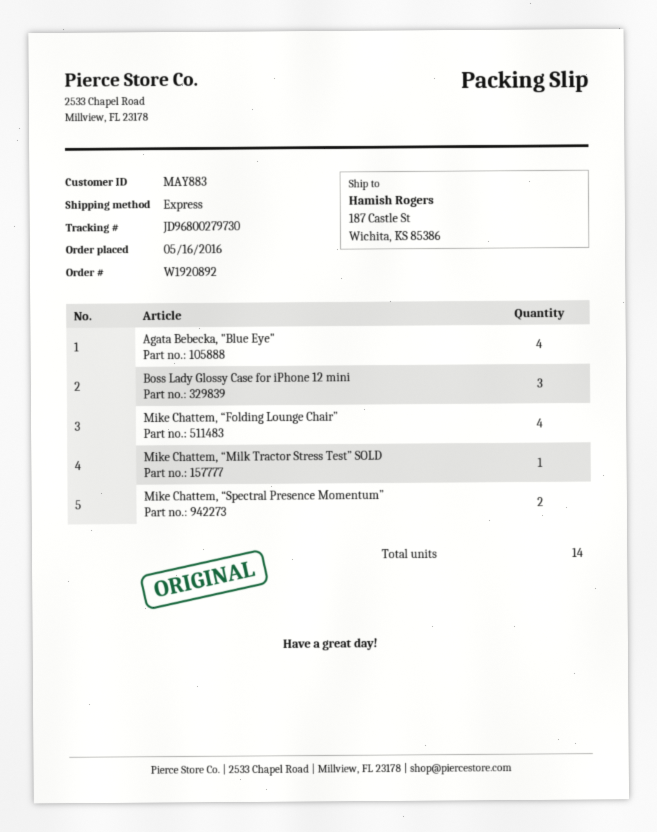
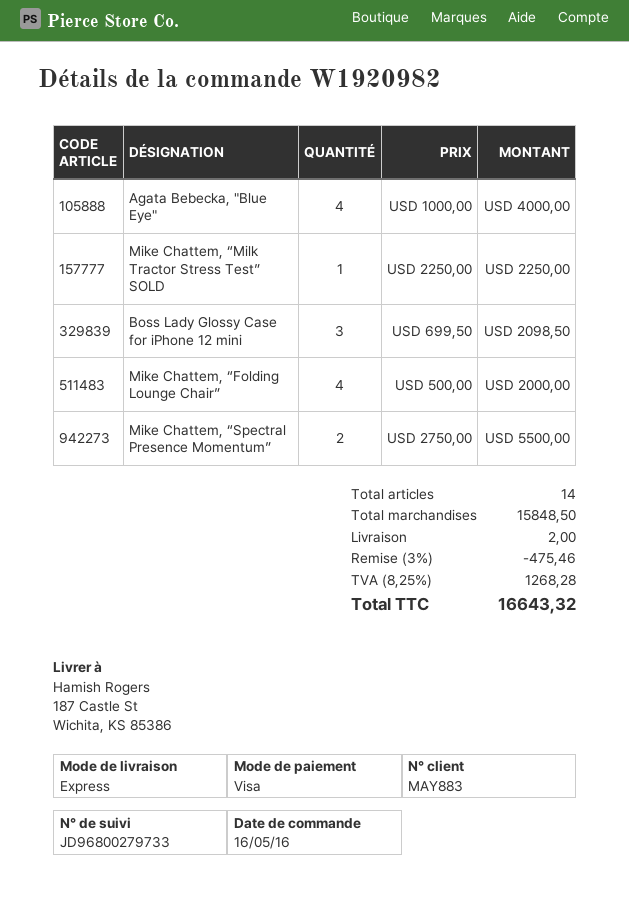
order number: W1920892 -> W1920982
tracking number: JD96800279730 -> JD96800279733

